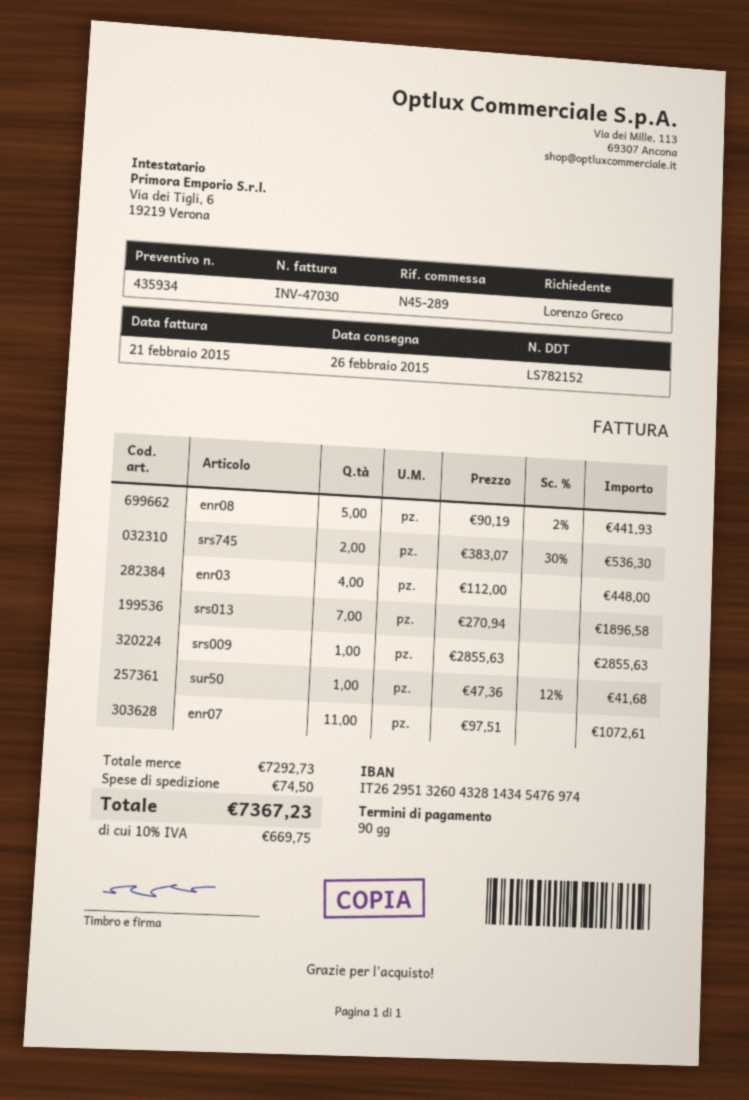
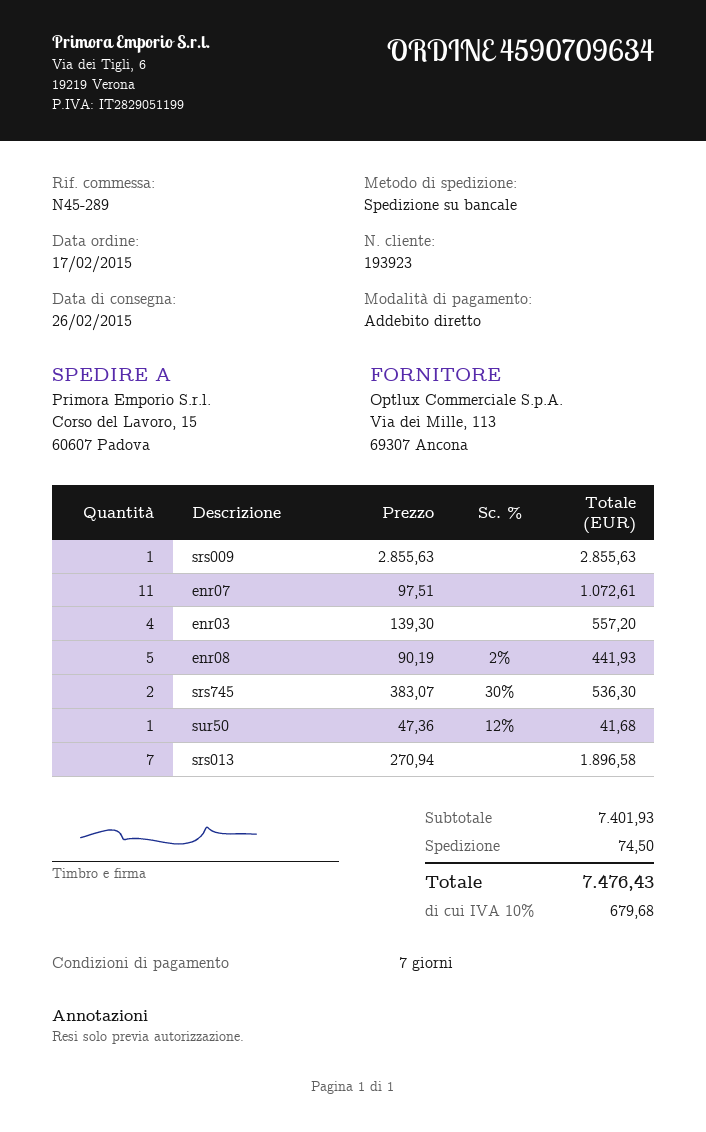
payment terms: 90 days -> 7 days
enr03: 4 x 112.00 = 448.00 -> 4 x 139.30 = 557.20
subtotal: 7292.73 -> 7401.93
tax: 10% = 669.75 -> 10% = 679.68
total: 7367.23 -> 7476.43

